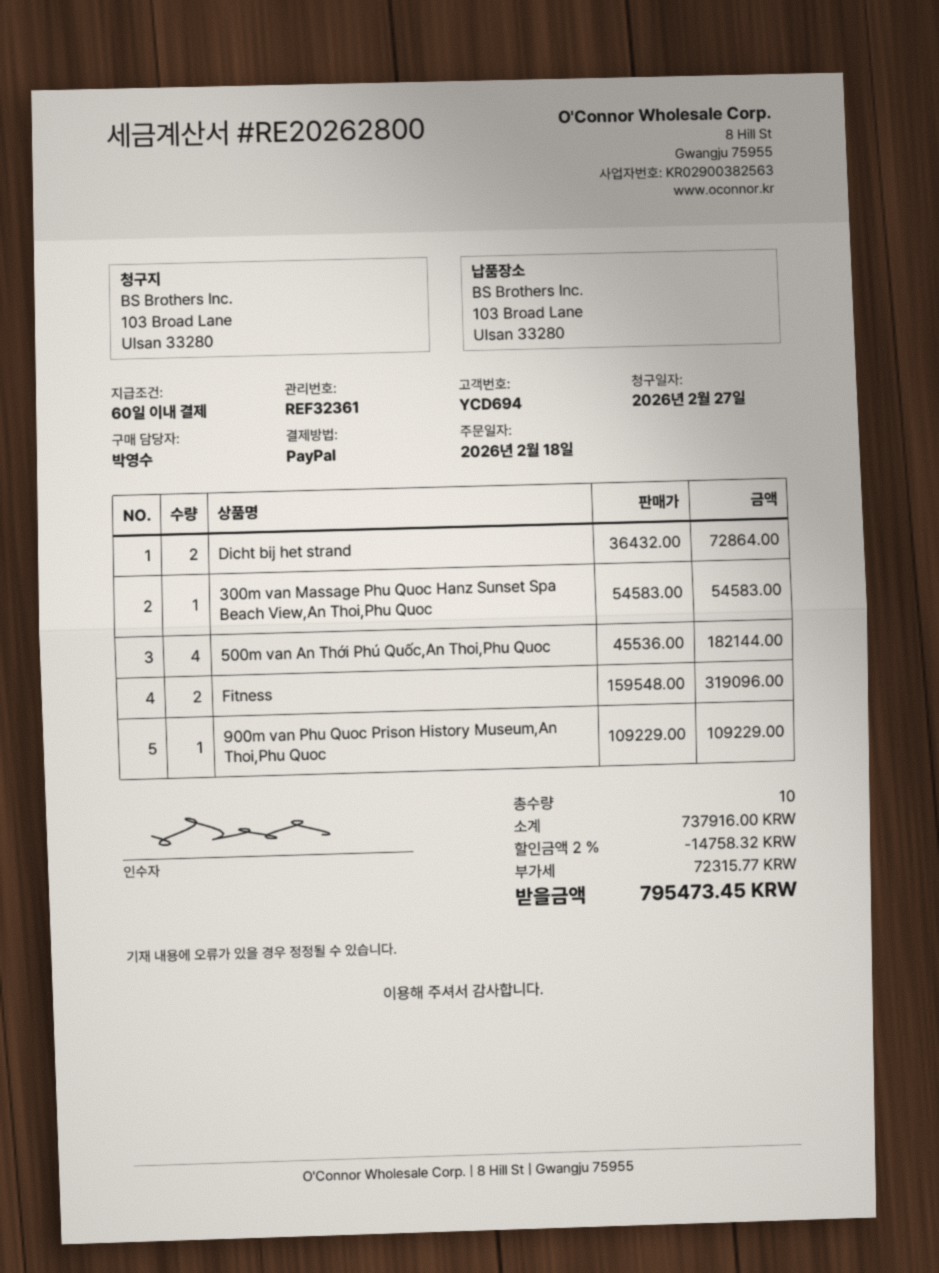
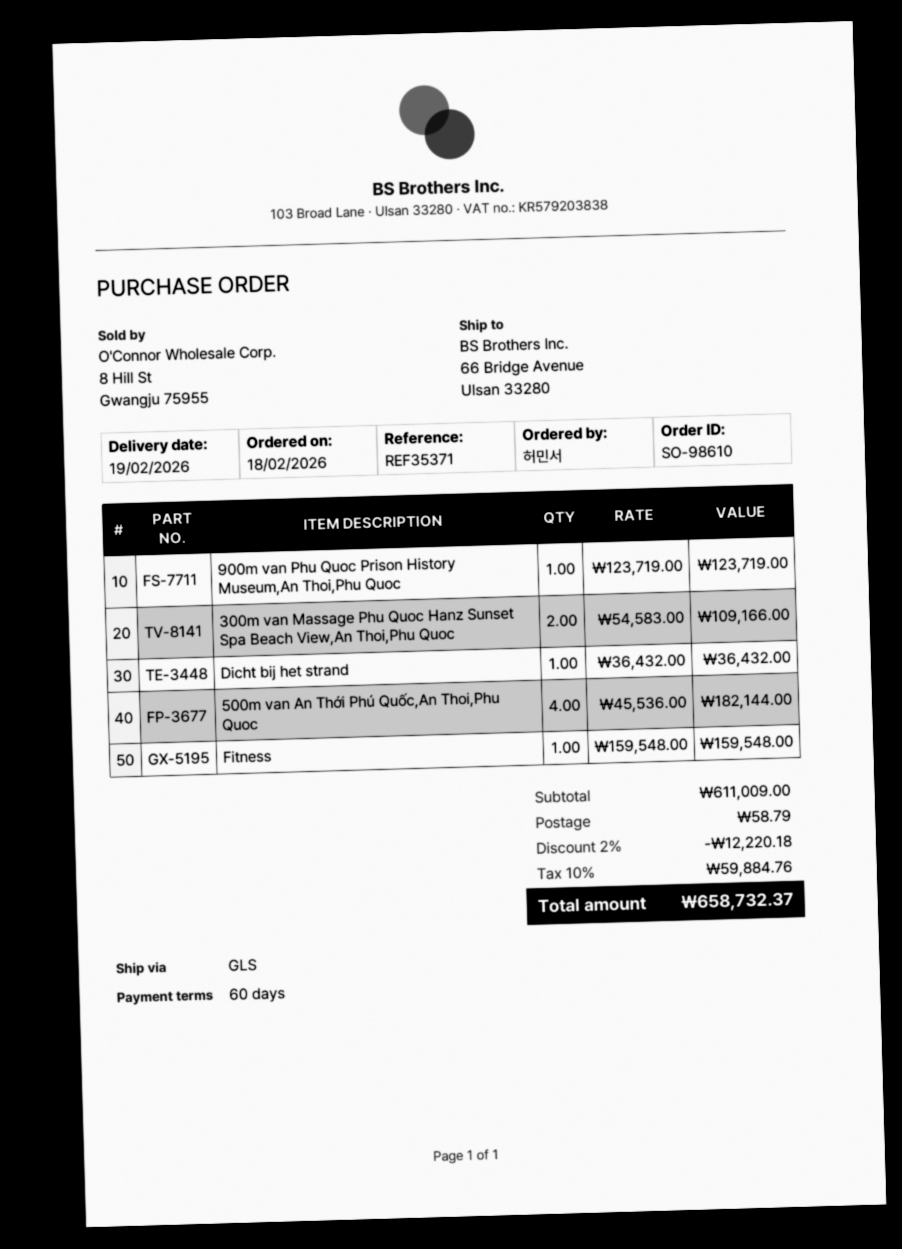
reference: REF32361 -> REF35371
ordered by: 박영수 -> 허민서
ship to: 103 Broad Lane, Ulsan 33280 -> 66 Bridge Avenue, Ulsan 33280
Dicht bij het strand: 2 x 36432.00 = 72864.00 -> 1 x 36432.00 = 36432.00
300m van Massage Phu Quoc Hanz Sunset Spa Beach View,An Thoi,Phu Quoc: 1 x 54583.00 = 54583.00 -> 2 x 54583.00 = 109166.00
Fitness: 2 x 159548.00 = 319096.00 -> 1 x 159548.00 = 159548.00
900m van Phu Quoc Prison History Museum,An Thoi,Phu Quoc: 1 x 109229.00 = 109229.00 -> 1 x 123719.00 = 123719.00
subtotal: 737916.00 -> 611009.00
discount: 2% = 14758.32 -> 2% = 12220.18
shipping: none -> 58.79
tax: 72315.77 -> 59884.76
total: 795473.45 -> 658732.37

